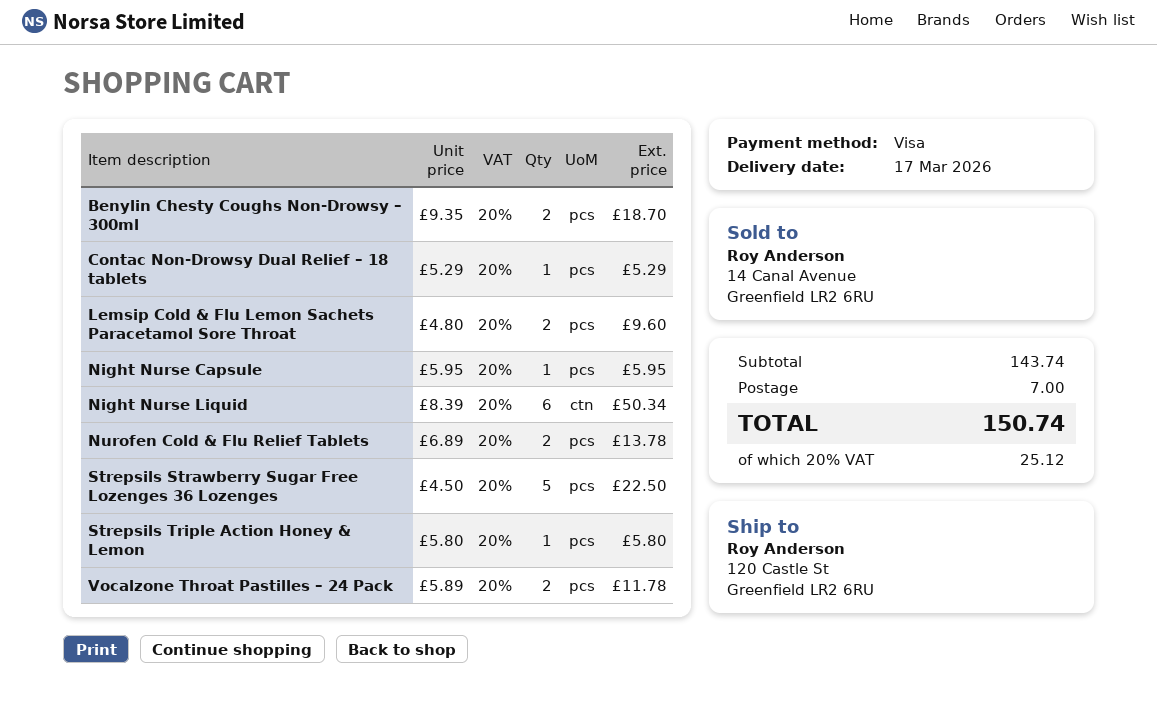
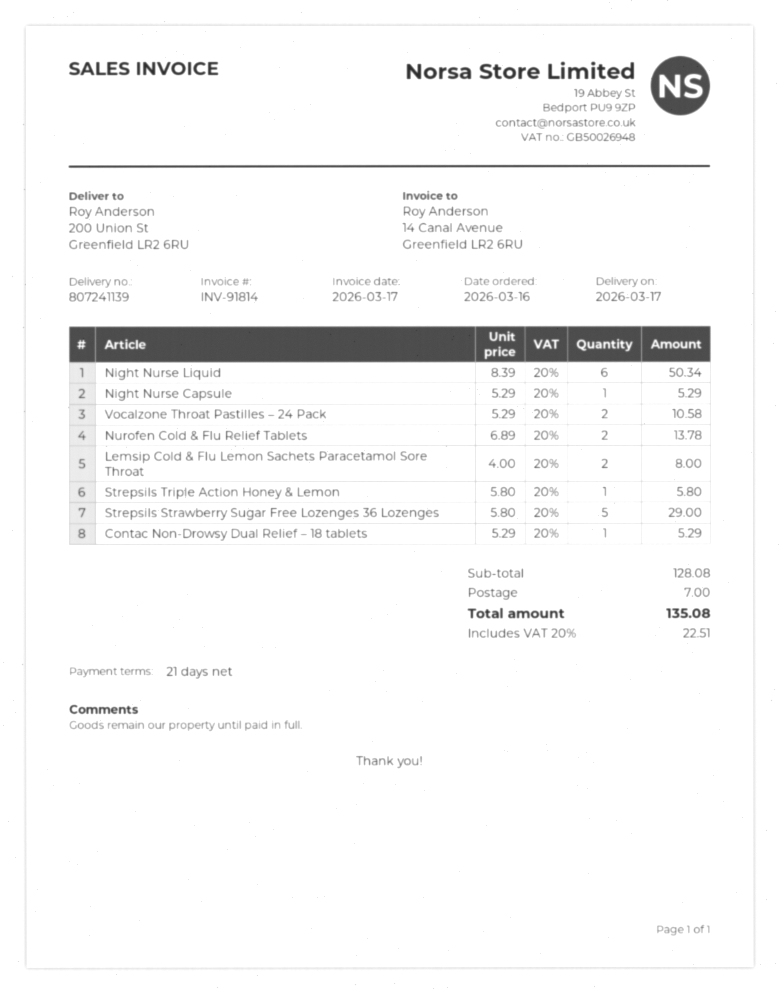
ship to: 120 Castle St, Greenfield LR2 6RU -> 200 Union St, Greenfield LR2 6RU
Benylin Chesty Coughs Non-Drowsy – 300ml: 2 x 9.35 = 18.70 -> none
Lemsip Cold & Flu Lemon Sachets Paracetamol Sore Throat: 2 x 4.80 = 9.60 -> 2 x 4.00 = 8.00
Night Nurse Capsule: 1 x 5.95 = 5.95 -> 1 x 5.29 = 5.29
Strepsils Strawberry Sugar Free Lozenges 36 Lozenges: 5 x 4.50 = 22.50 -> 5 x 5.80 = 29.00
Vocalzone Throat Pastilles – 24 Pack: 2 x 5.89 = 11.78 -> 2 x 5.29 = 10.58
subtotal: 143.74 -> 128.08
tax: 20% = 25.12 -> 20% = 22.51
total: 150.74 -> 135.08

